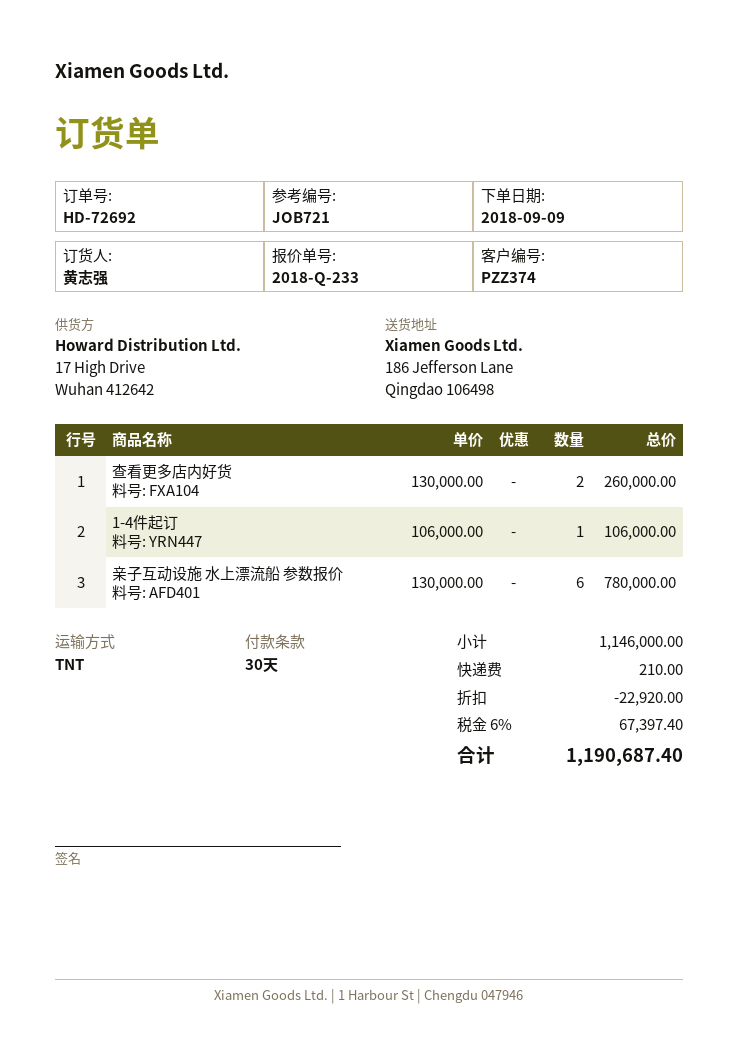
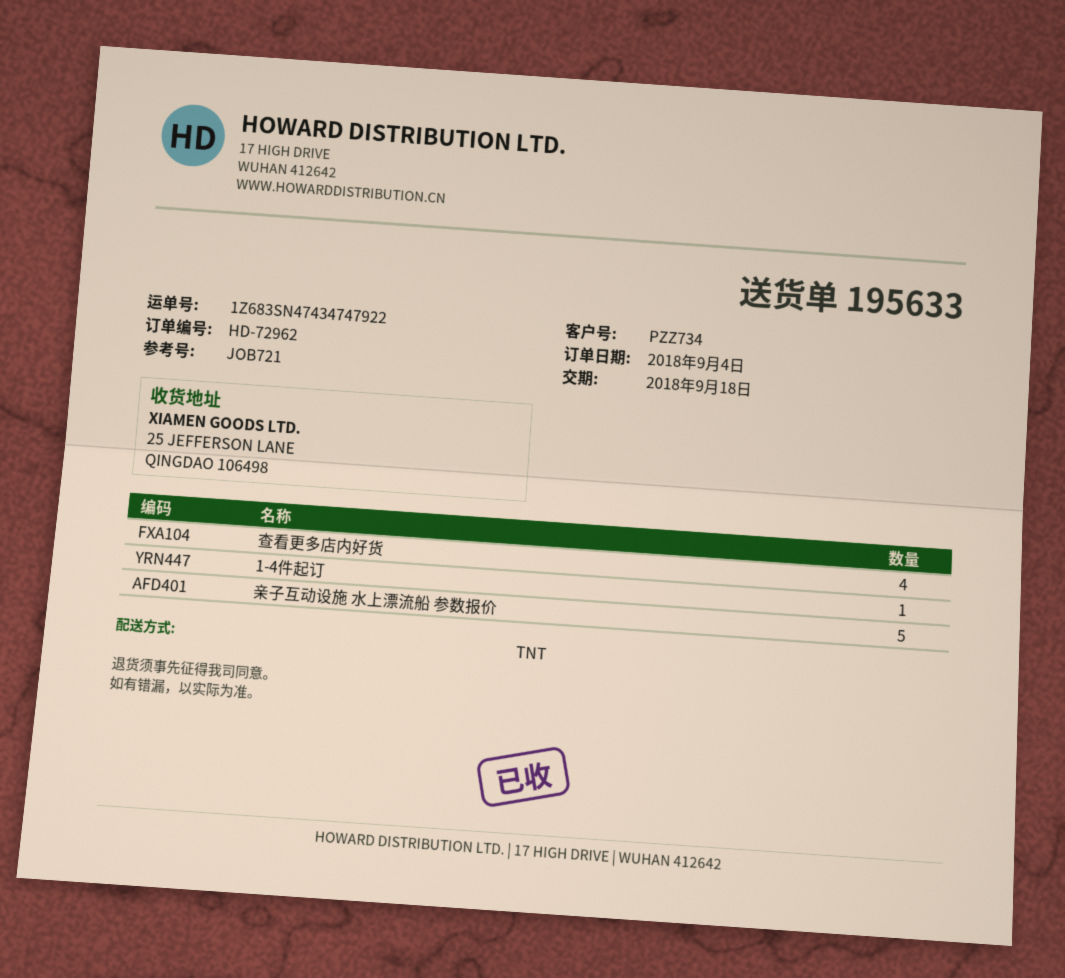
order number: HD-72692 -> HD-72962
order date: 2018-09-09 -> 2018-09-04
customer number: PZZ374 -> PZZ734
ship to: 186 Jefferson Lane, Qingdao 106498 -> 25 JEFFERSON LANE, QINGDAO 106498
查看更多店内好货: 2 -> 4
亲子互动设施 水上漂流船 参数报价: 6 -> 5

